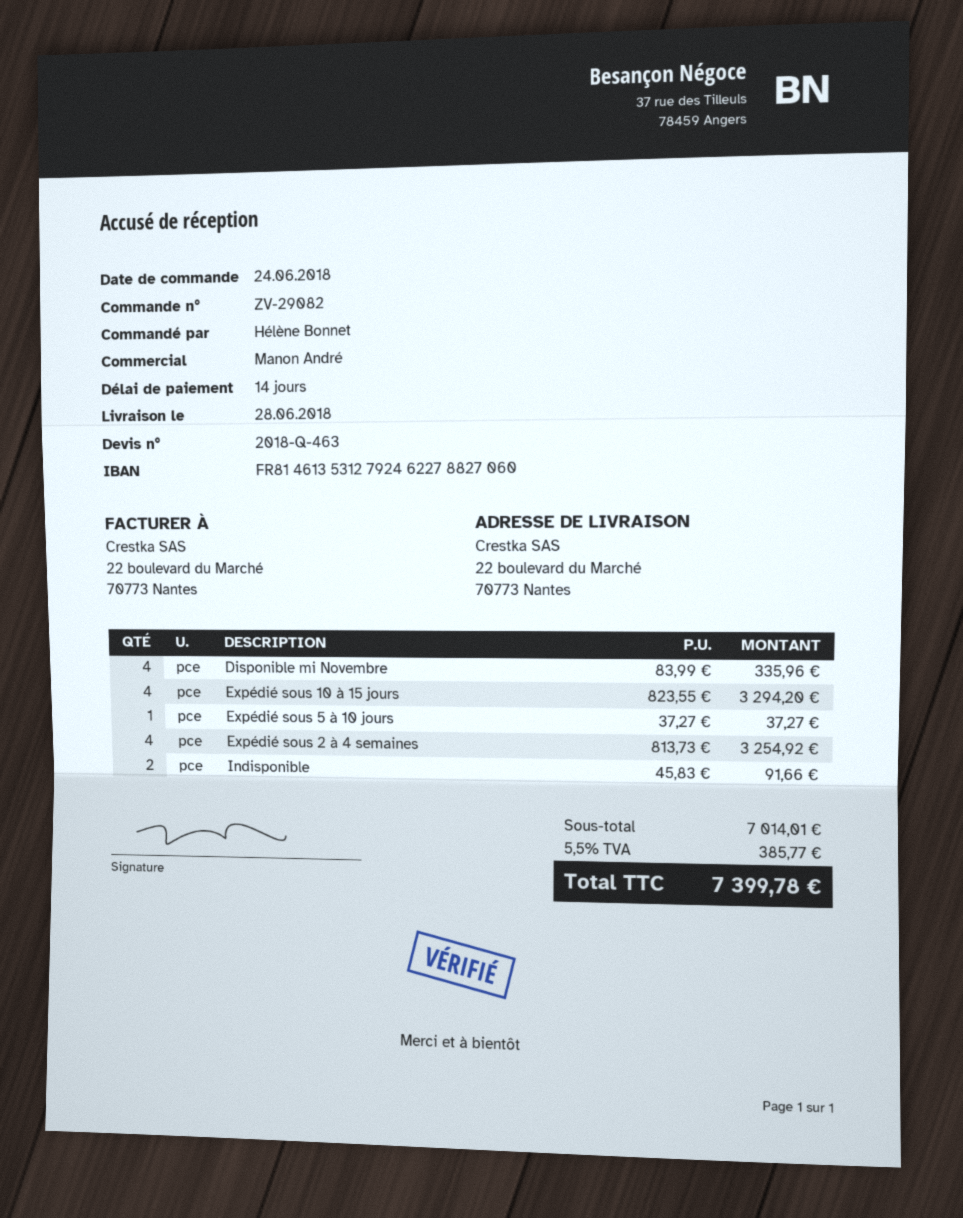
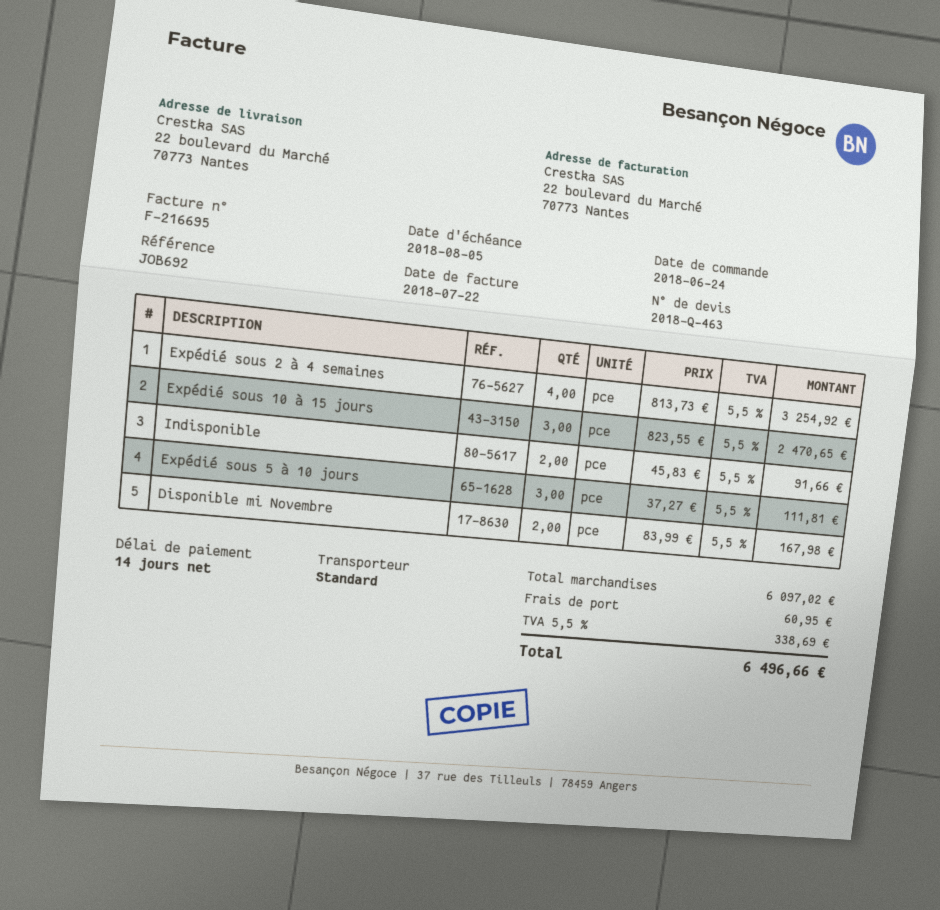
Disponible mi Novembre: 4 x 83.99 = 335.96 -> 2 x 83.99 = 167.98
Expédié sous 10 à 15 jours: 4 x 823.55 = 3294.20 -> 3 x 823.55 = 2470.65
Expédié sous 5 à 10 jours: 1 x 37.27 = 37.27 -> 3 x 37.27 = 111.81
subtotal: 7014.01 -> 6097.02
shipping: none -> 60.95
tax: 5.5% = 385.77 -> 5.5% = 338.69
total: 7399.78 -> 6496.66

